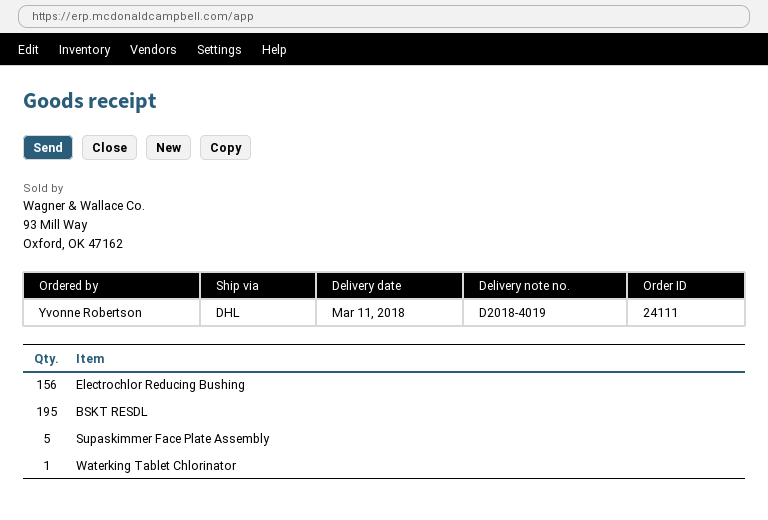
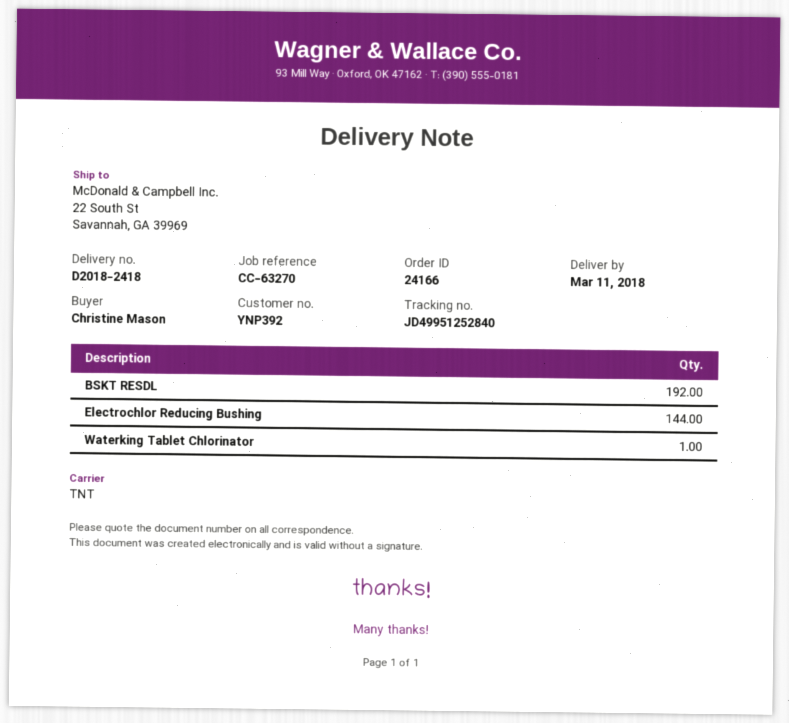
order number: 24111 -> 24166
delivery note number: D2018-4019 -> D2018-2418
ordered by: Yvonne Robertson -> Christine Mason
shipping method: DHL -> TNT
Electrochlor Reducing Bushing: 156 -> 144
BSKT RESDL: 195 -> 192
Supaskimmer Face Plate Assembly: 5 -> none

